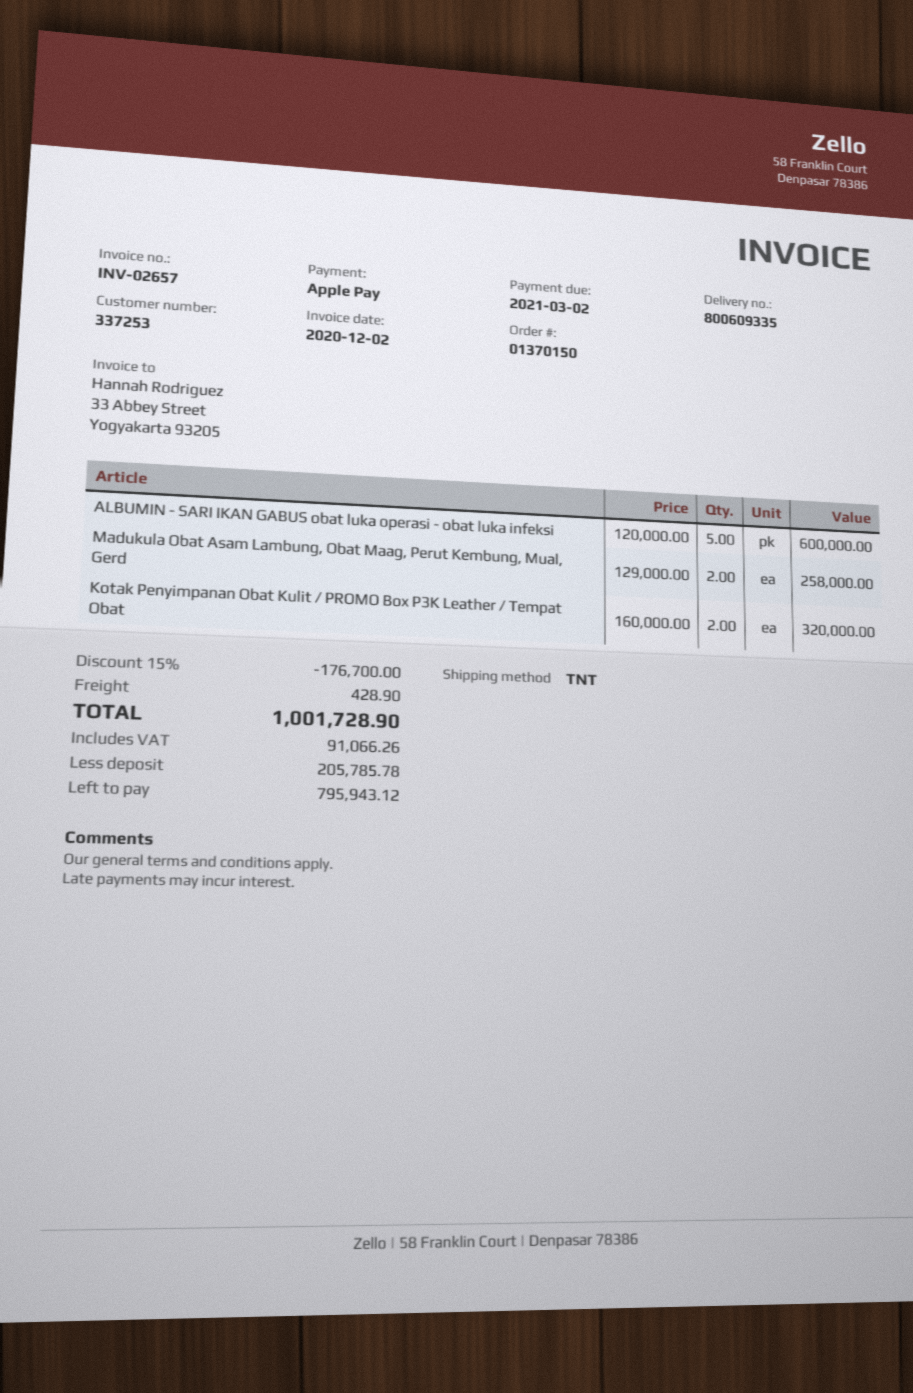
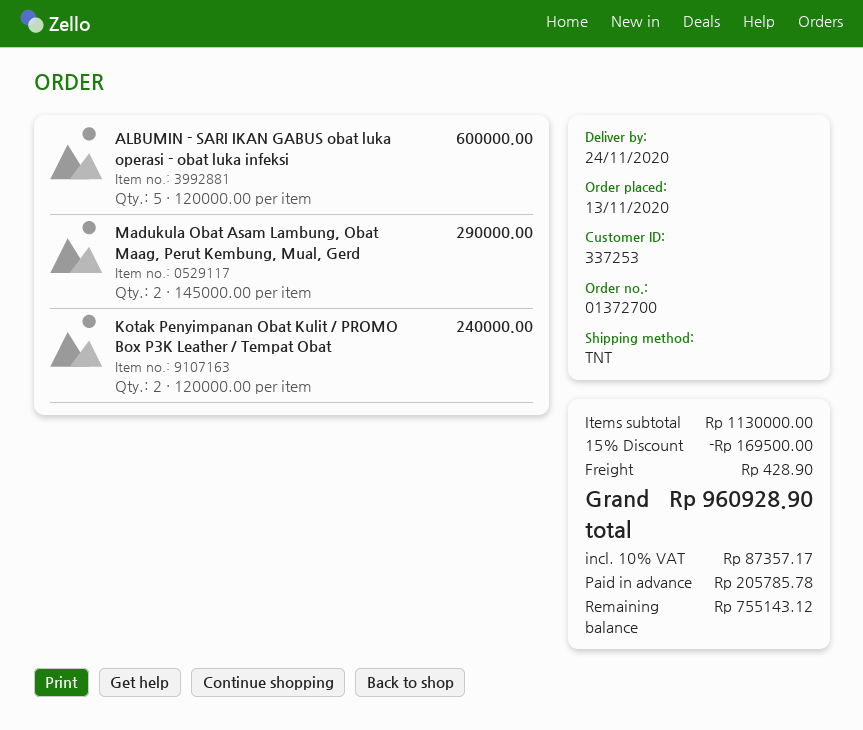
order number: 01370150 -> 01372700
Madukula Obat Asam Lambung, Obat Maag, Perut Kembung, Mual, Gerd: 2 x 129000.00 = 258000.00 -> 2 x 145000.00 = 290000.00
Kotak Penyimpanan Obat Kulit / PROMO Box P3K Leather / Tempat Obat: 2 x 160000.00 = 320000.00 -> 2 x 120000.00 = 240000.00
discount: 15% = 176700.00 -> 15% = 169500.00
tax: 91066.26 -> 87357.17
total: 1001728.90 -> 960928.90
balance: 795943.12 -> 755143.12

